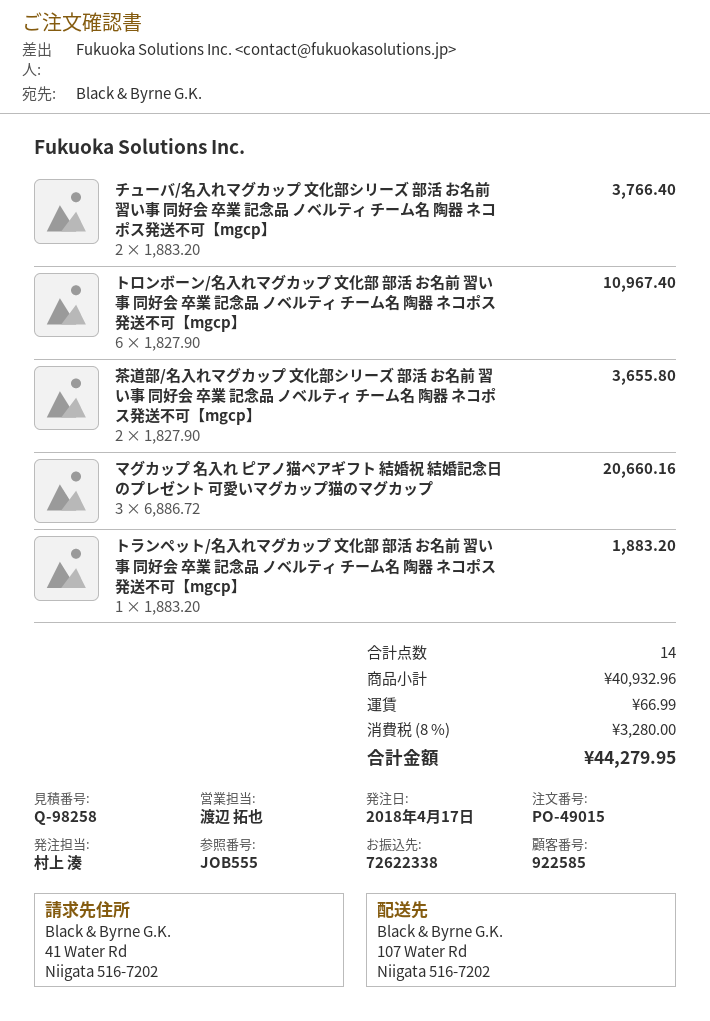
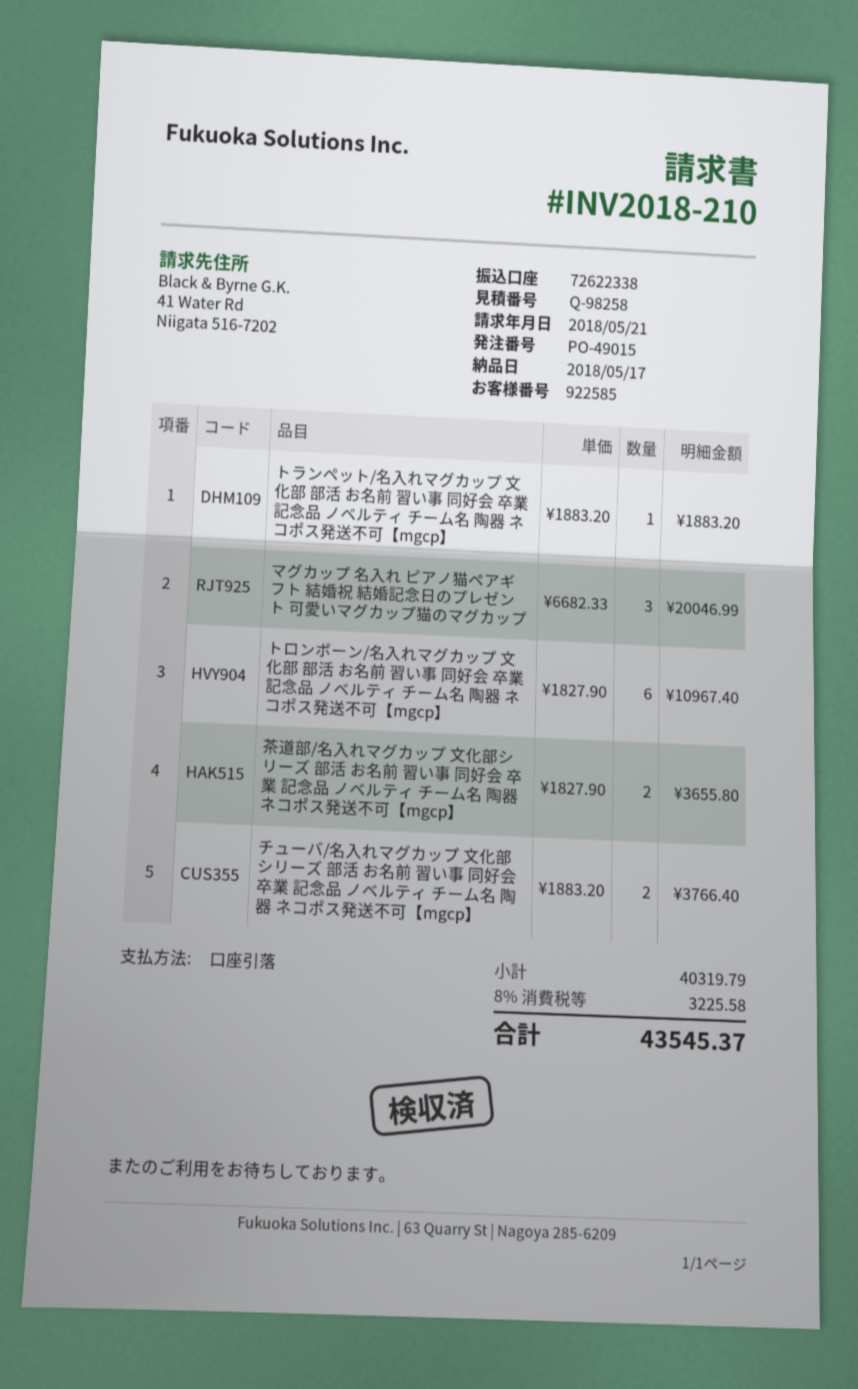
マグカップ 名入れ ピアノ猫ペアギフト 結婚祝 結婚記念日のプレゼント 可愛いマグカップ猫のマグカップ: 3 x 6886.72 = 20660.16 -> 3 x 6682.33 = 20046.99
subtotal: 40932.96 -> 40319.79
shipping: 66.99 -> none
tax: 8% = 3280.00 -> 8% = 3225.58
total: 44279.95 -> 43545.37

